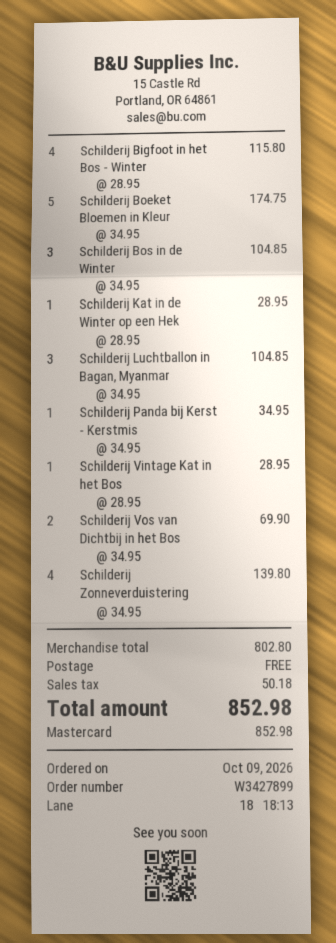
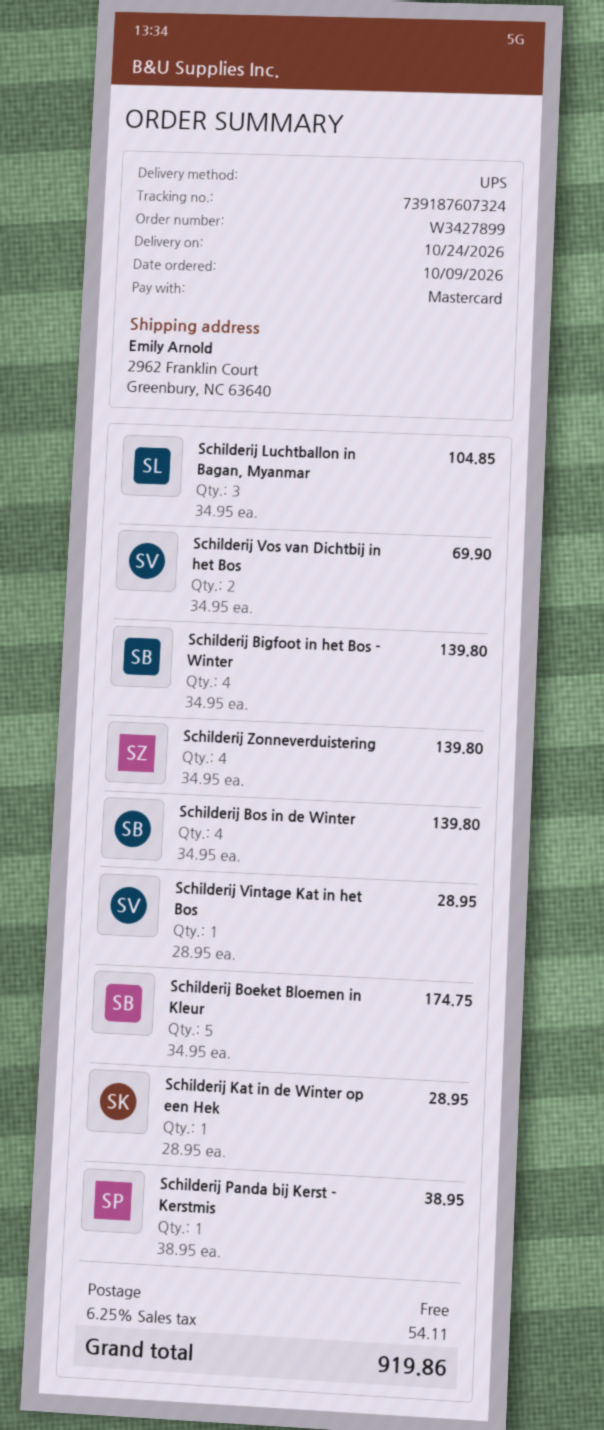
Schilderij Bigfoot in het Bos - Winter: 4 x 28.95 = 115.80 -> 4 x 34.95 = 139.80
Schilderij Bos in de Winter: 3 x 34.95 = 104.85 -> 4 x 34.95 = 139.80
Schilderij Panda bij Kerst - Kerstmis: 1 x 34.95 = 34.95 -> 1 x 38.95 = 38.95
tax: 50.18 -> 54.11
total: 852.98 -> 919.86

